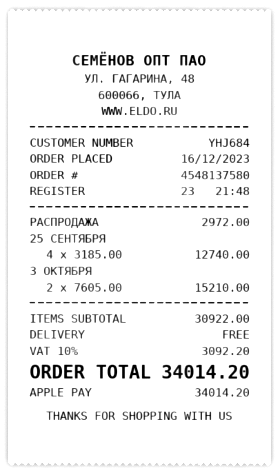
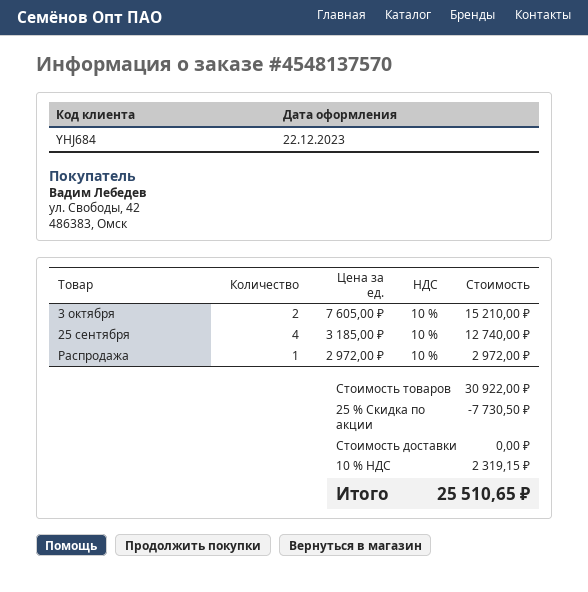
order number: 4548137580 -> 4548137570
order date: 2023-12-16 -> 2023-12-22
discount: none -> 25% = 7730.50
tax: 10% = 3092.20 -> 10% = 2319.15
total: 34014.20 -> 25510.65

